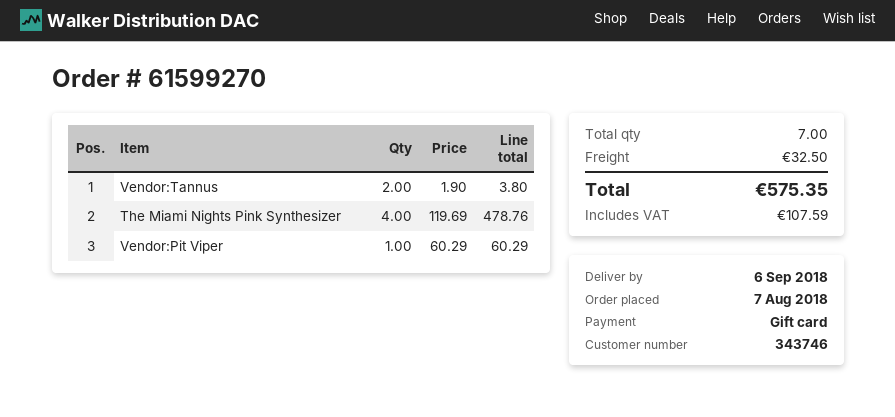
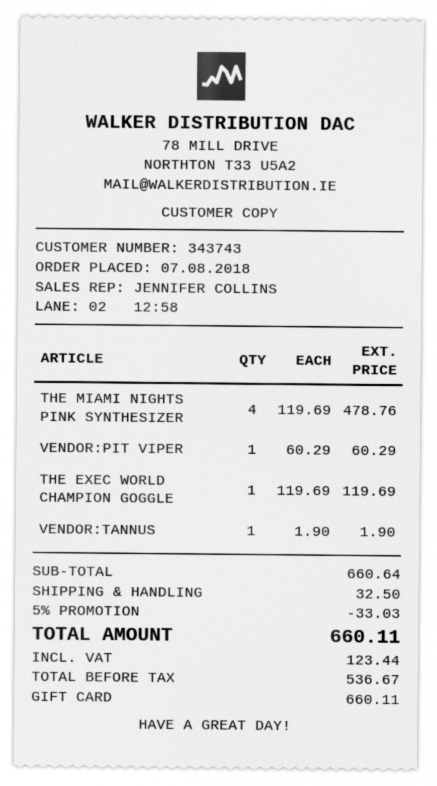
customer number: 343746 -> 343743
Vendor:Tannus: 2 x 1.90 = 3.80 -> 1 x 1.90 = 1.90
THE EXEC WORLD CHAMPION GOGGLE: none -> 1 x 119.69 = 119.69
discount: none -> 5% = 33.03
tax: 107.59 -> 123.44
total: 575.35 -> 660.11

